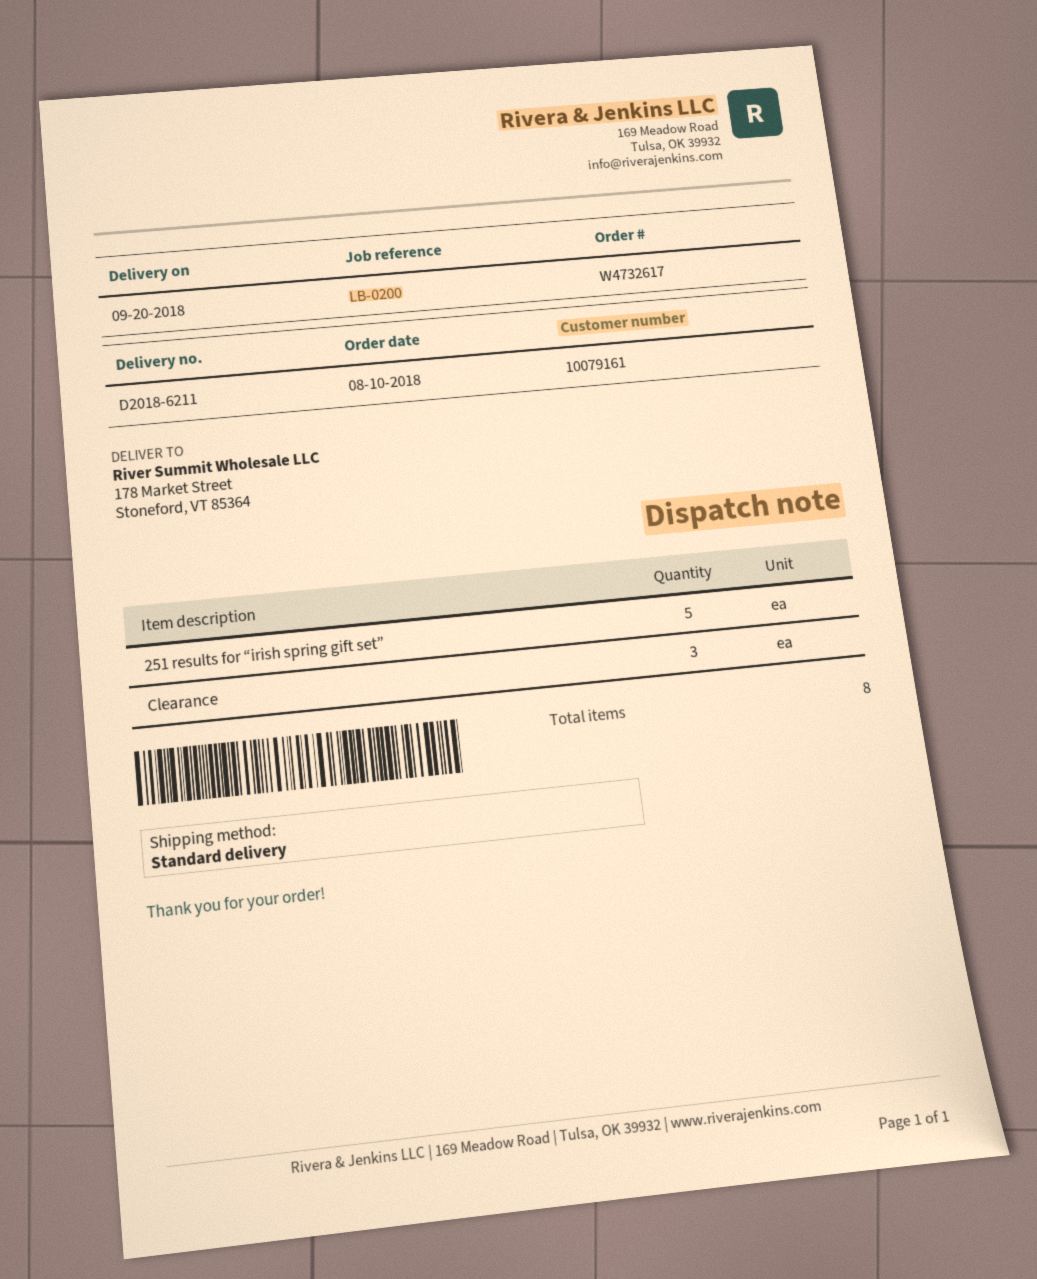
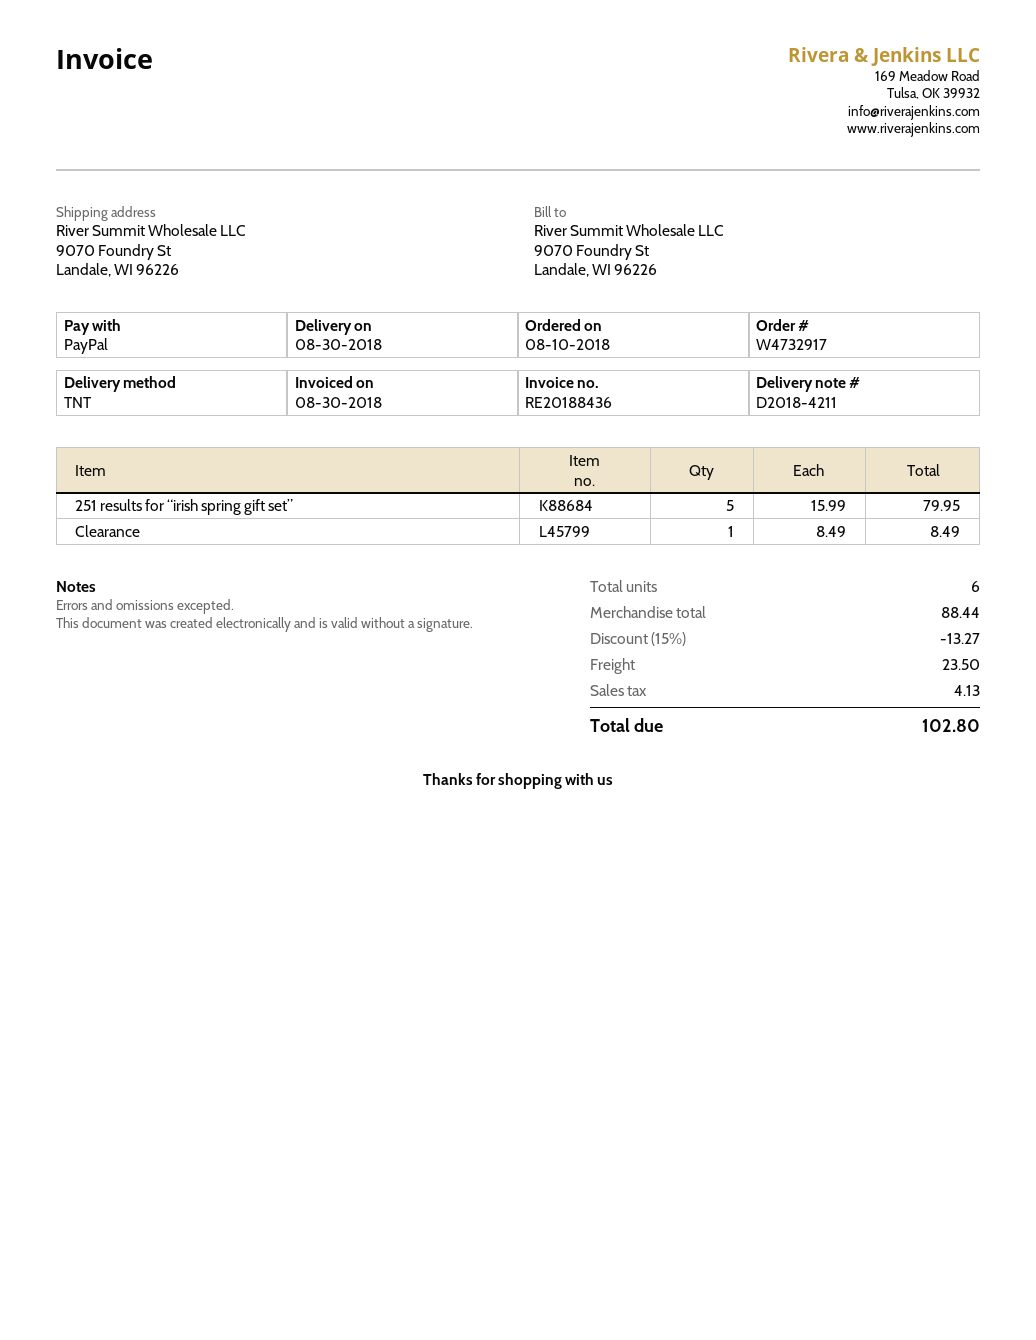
order number: W4732617 -> W4732917
delivery note number: D2018-6211 -> D2018-4211
delivery date: 2018-09-20 -> 2018-08-30
shipping method: standard -> TNT
ship to: 178 Market Street, Stoneford, VT 85364 -> 9070 Foundry St, Landale, WI 96226
Clearance: 3 -> 1
total quantity: 8 -> 6

